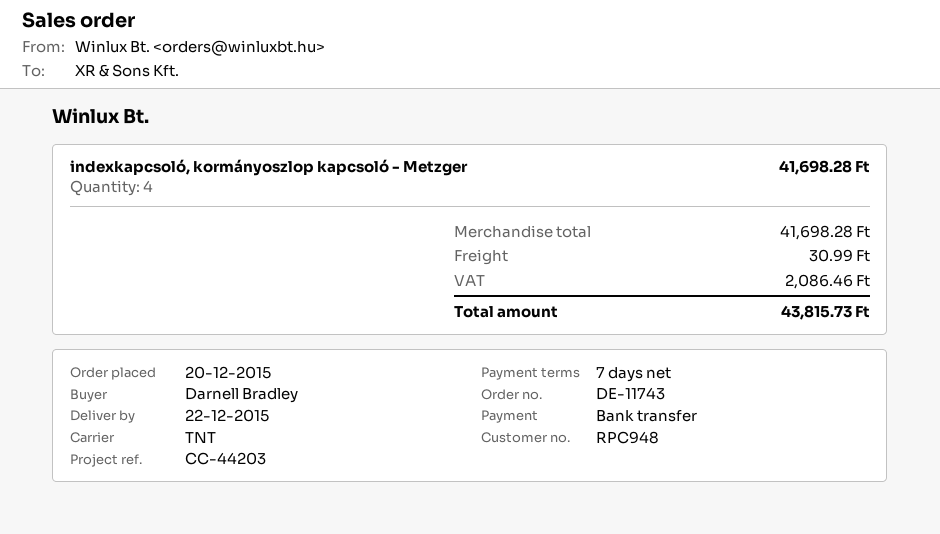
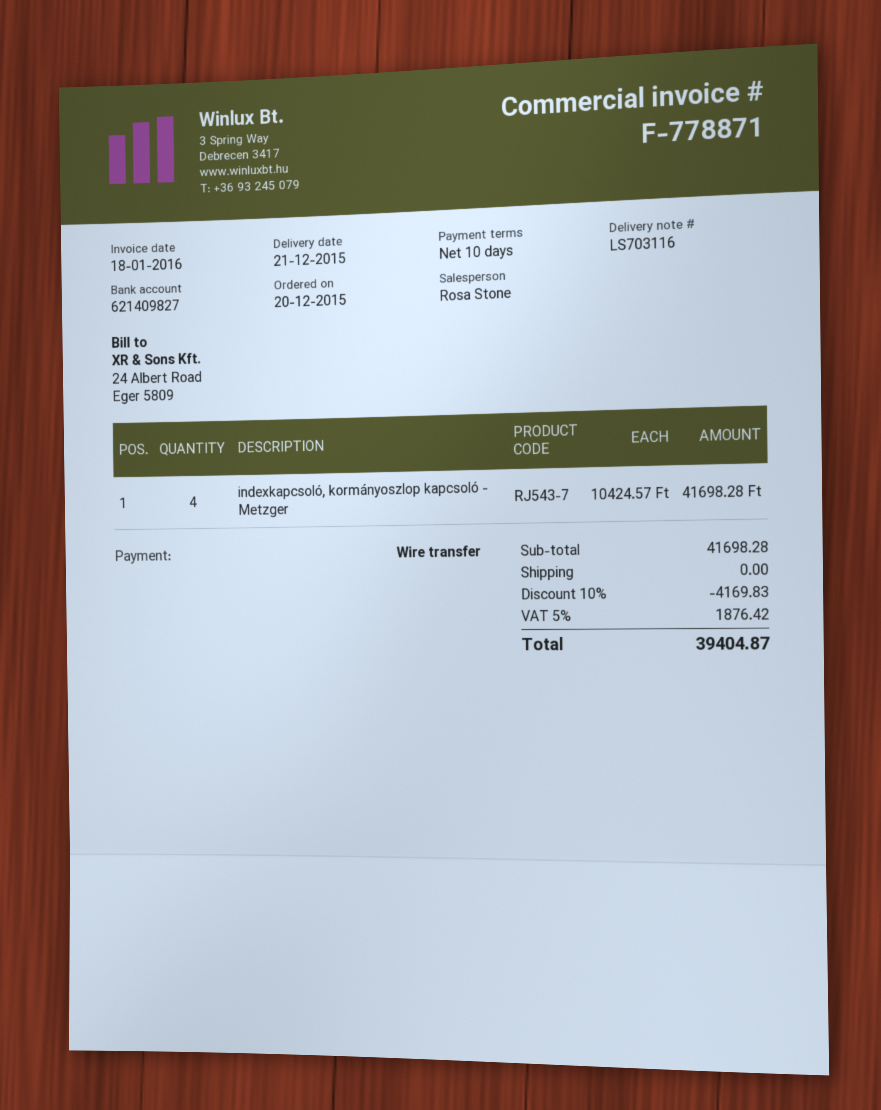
delivery date: 2015-12-22 -> 2015-12-21
payment terms: 7 days -> 10 days
discount: none -> 10% = 4169.83
shipping: 30.99 -> 0.00
tax: 2086.46 -> 1876.42
total: 43815.73 -> 39404.87

